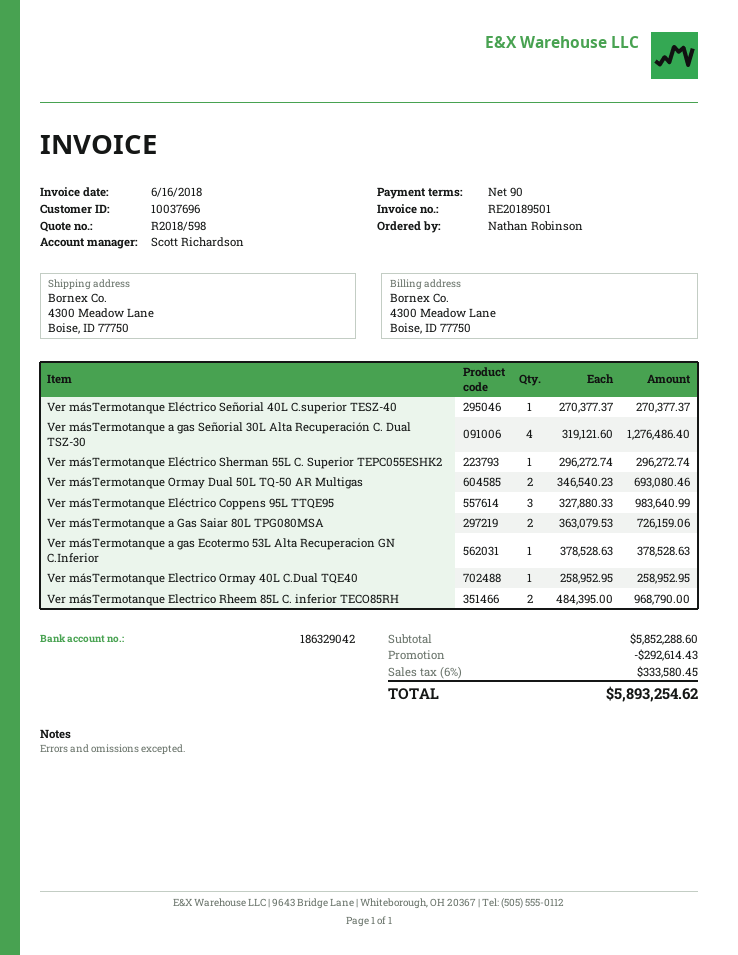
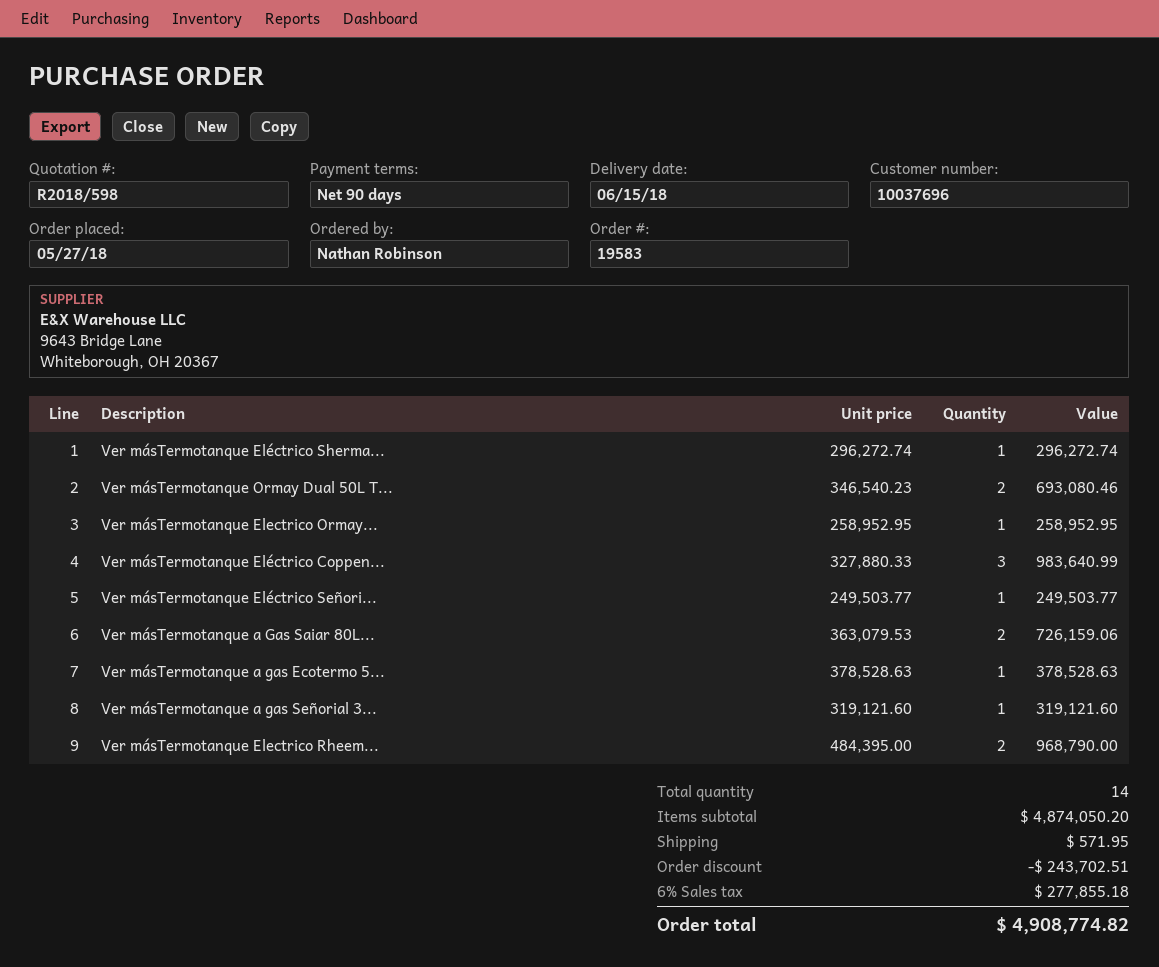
Ver másTermotanque Eléctrico Señorial 40L C.superior TESZ-40: 1 x 270377.37 = 270377.37 -> 1 x 249503.77 = 249503.77
Ver másTermotanque a gas Señorial 30L Alta Recuperación C. Dual TSZ-30: 4 x 319121.60 = 1276486.40 -> 1 x 319121.60 = 319121.60
subtotal: 5852288.60 -> 4874050.20
discount: 292614.43 -> 243702.51
shipping: none -> 571.95
tax: 6% = 333580.45 -> 6% = 277855.18
total: 5893254.62 -> 4908774.82

